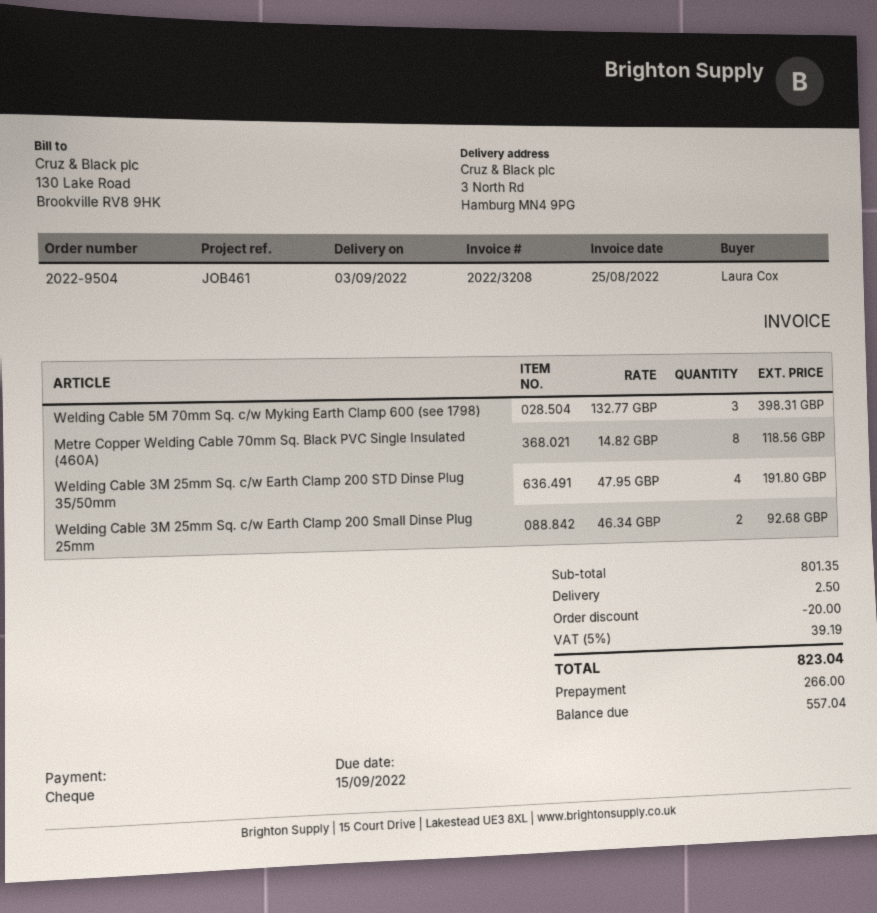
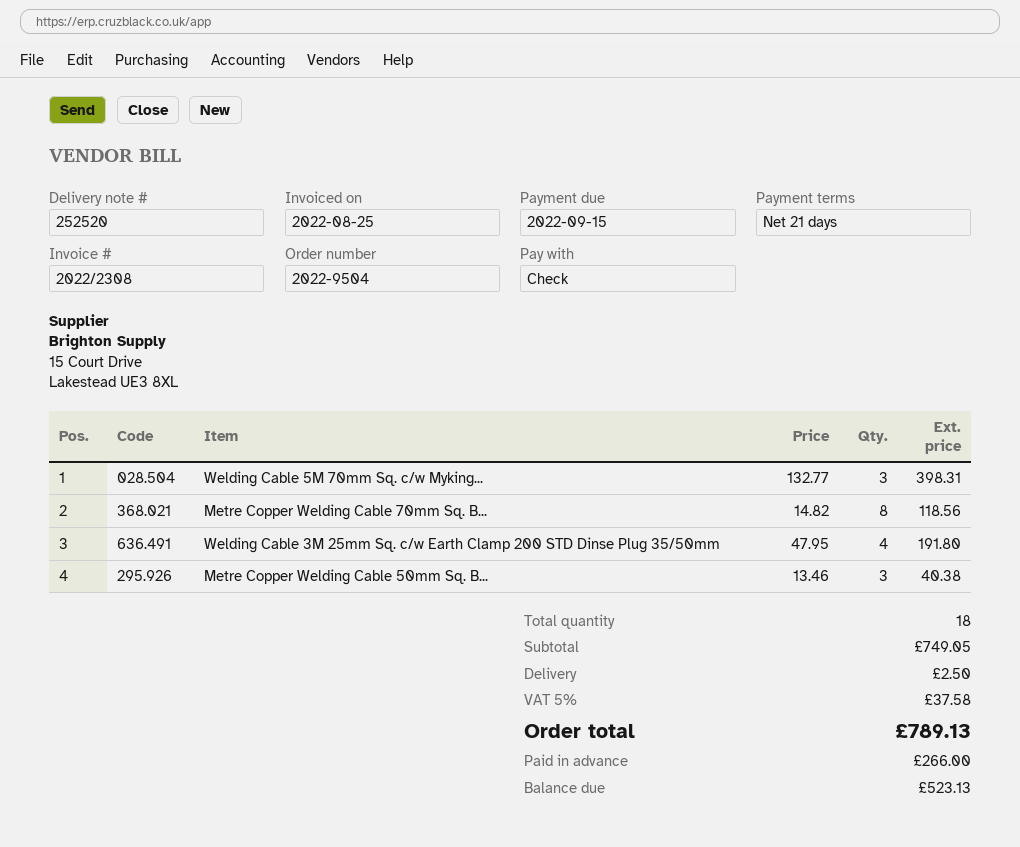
invoice number: 2022/3208 -> 2022/2308
Welding Cable 3M 25mm Sq. c/w Earth Clamp 200 Small Dinse Plug 25mm: 2 x 46.34 = 92.68 -> none
Metre Copper Welding Cable 50mm Sq. B...: none -> 3 x 13.46 = 40.38
subtotal: 801.35 -> 749.05
discount: 20.00 -> none
tax: 5% = 39.19 -> 5% = 37.58
total: 823.04 -> 789.13
balance: 557.04 -> 523.13

